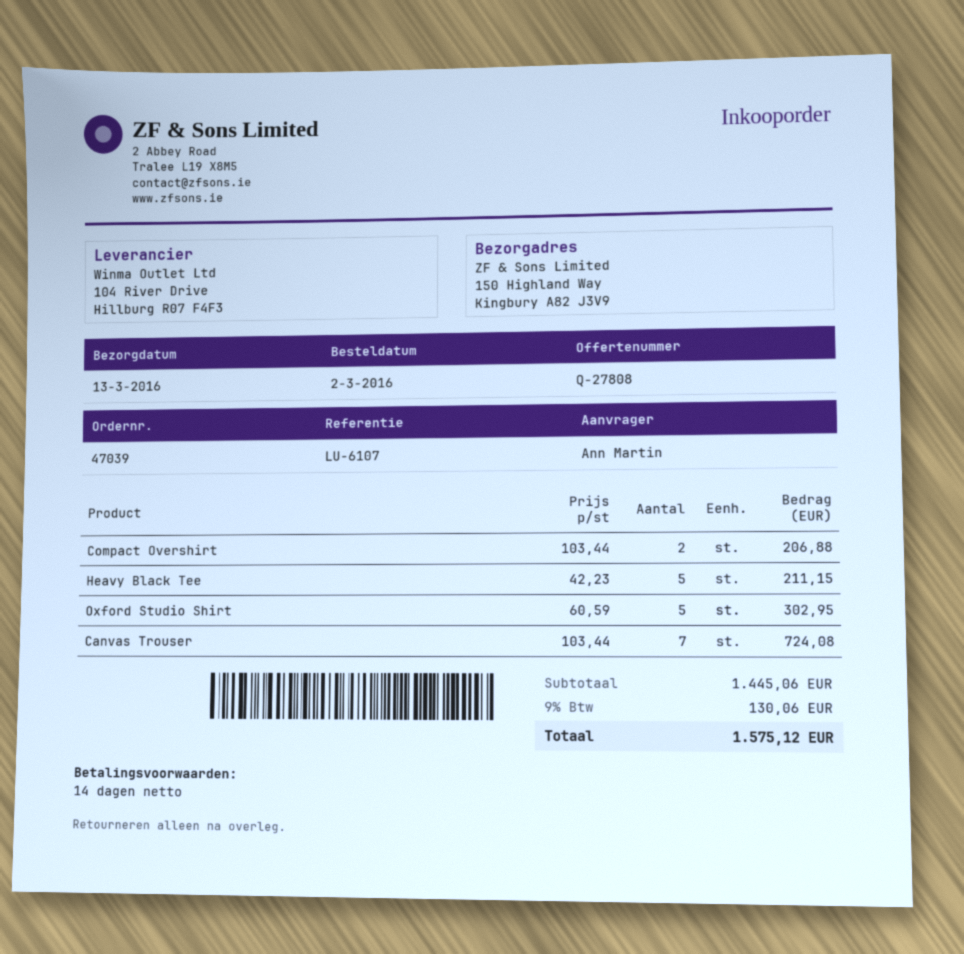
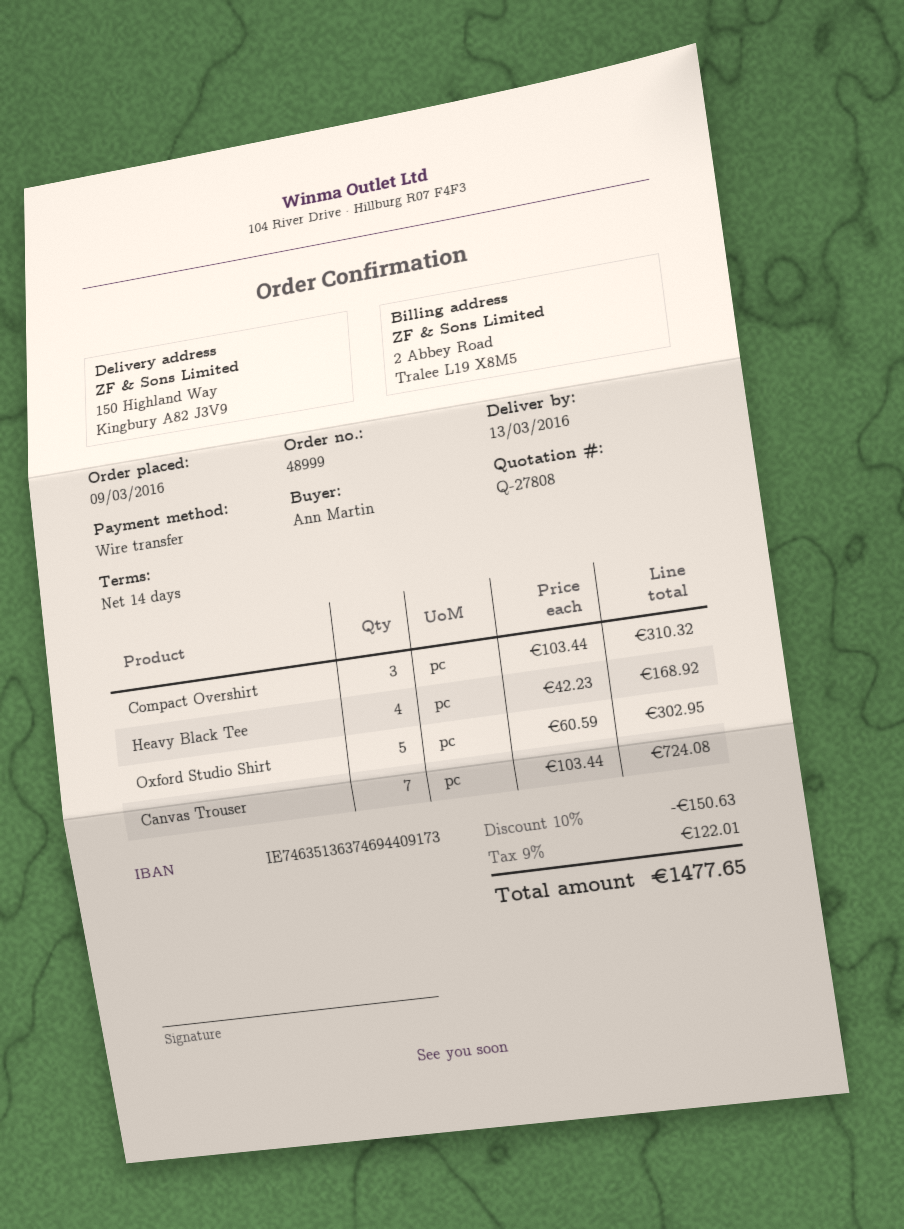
order number: 47039 -> 48999
order date: 2016-03-02 -> 2016-03-09
Compact Overshirt: 2 x 103.44 = 206.88 -> 3 x 103.44 = 310.32
Heavy Black Tee: 5 x 42.23 = 211.15 -> 4 x 42.23 = 168.92
discount: none -> 10% = 150.63
tax: 9% = 130.06 -> 9% = 122.01
total: 1575.12 -> 1477.65

